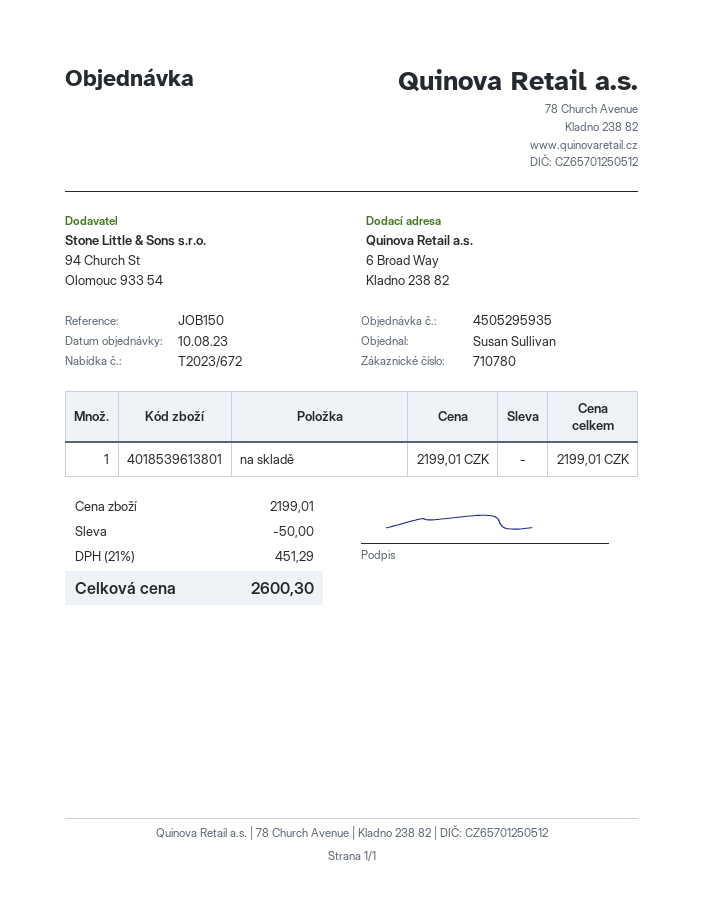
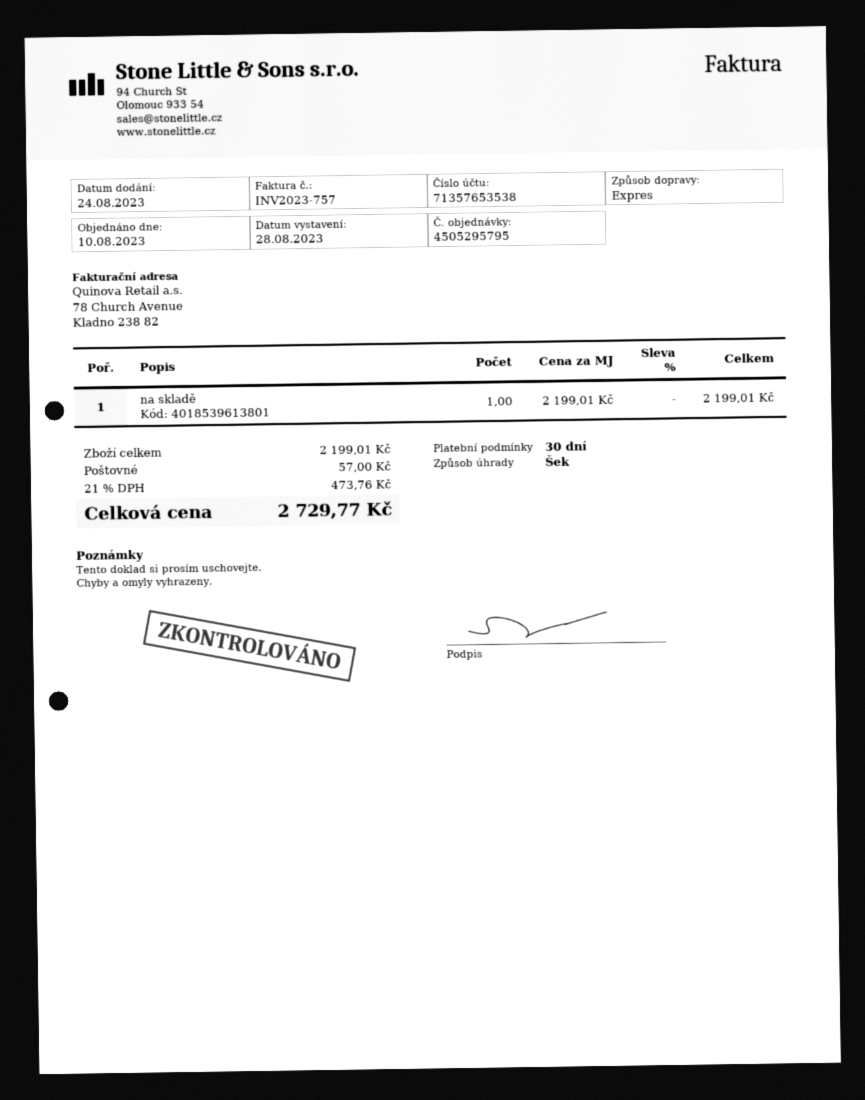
order number: 4505295935 -> 4505295795
discount: 50.00 -> none
shipping: none -> 57.00
tax: 21% = 451.29 -> 21% = 473.76
total: 2600.30 -> 2729.77

